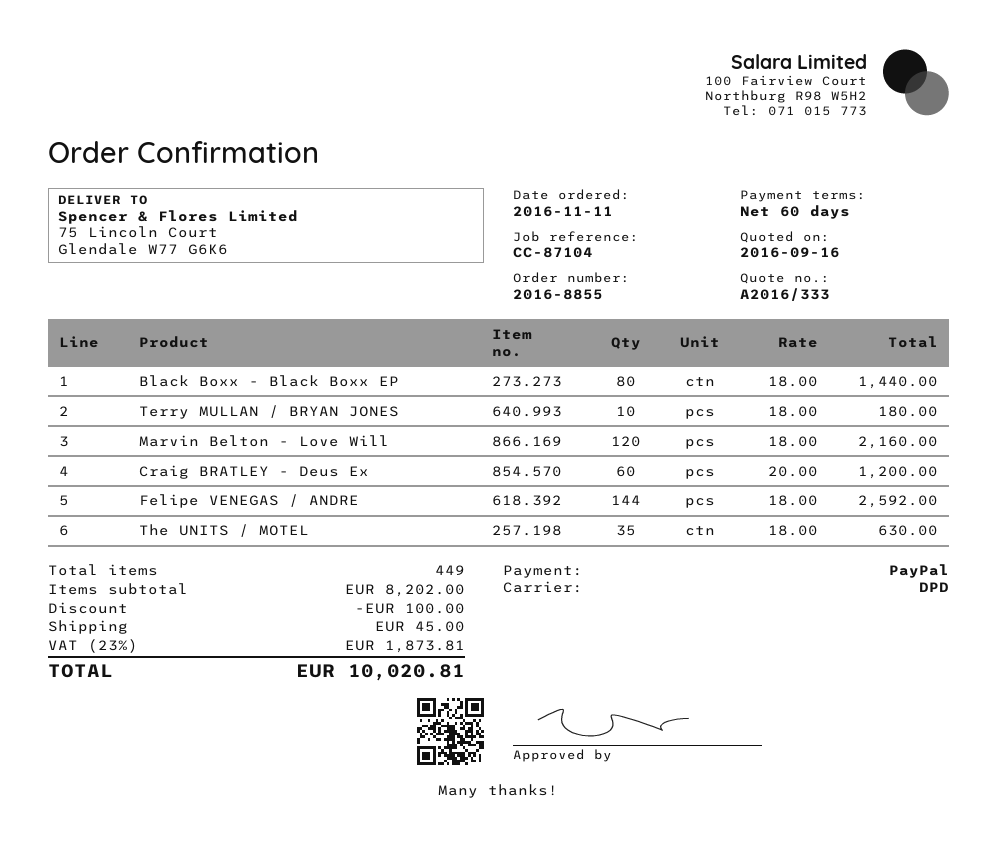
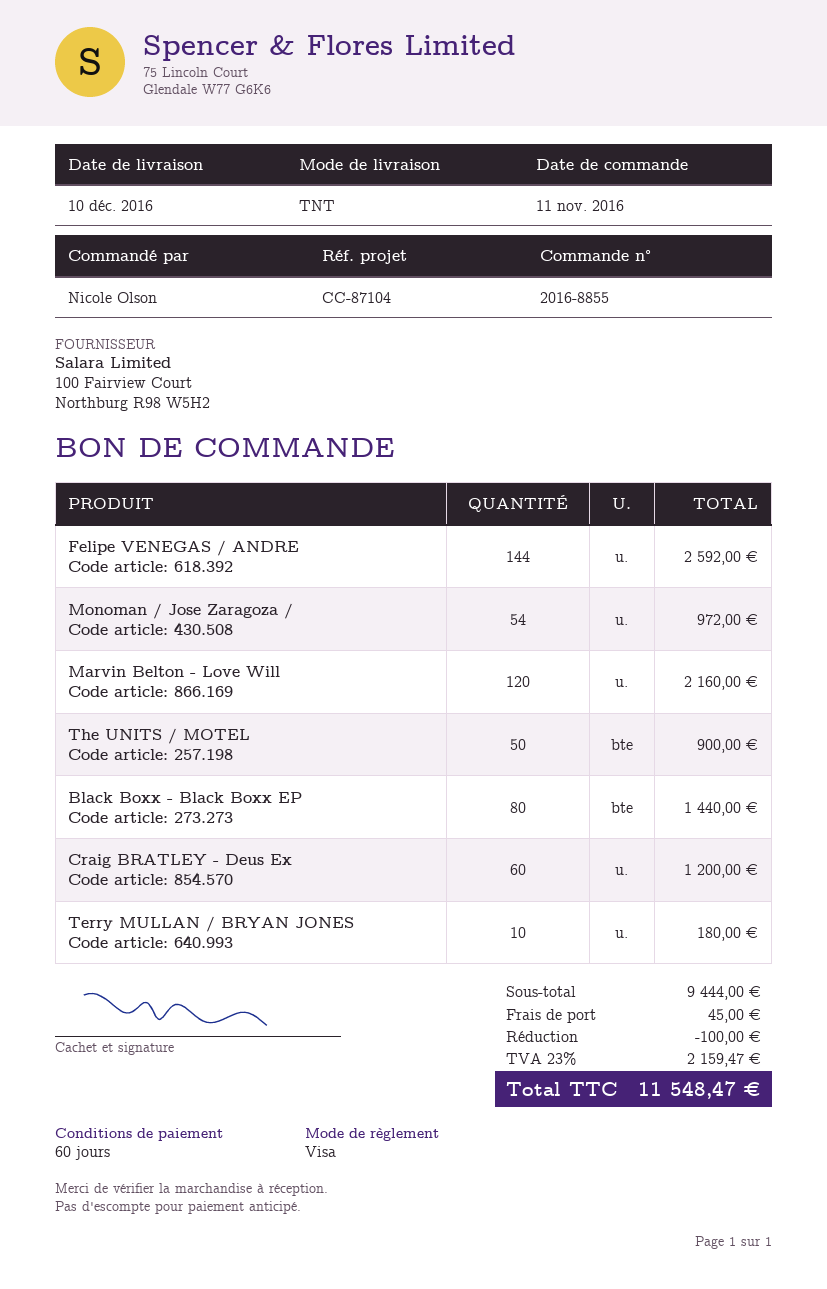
payment method: PayPal -> Visa
shipping method: DPD -> TNT
The UNITS / MOTEL: 35 for 630.00 -> 50 for 900.00
Monoman / Jose Zaragoza /: none -> 54 for 972.00
subtotal: 8202.00 -> 9444.00
tax: 23% = 1873.81 -> 23% = 2159.47
total: 10020.81 -> 11548.47

